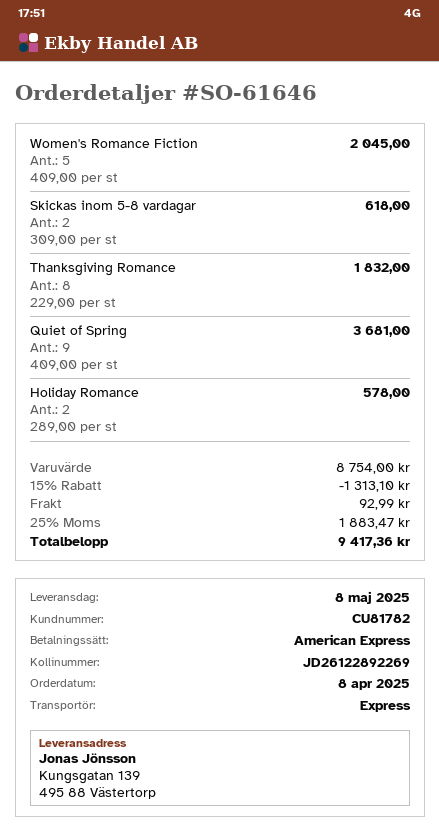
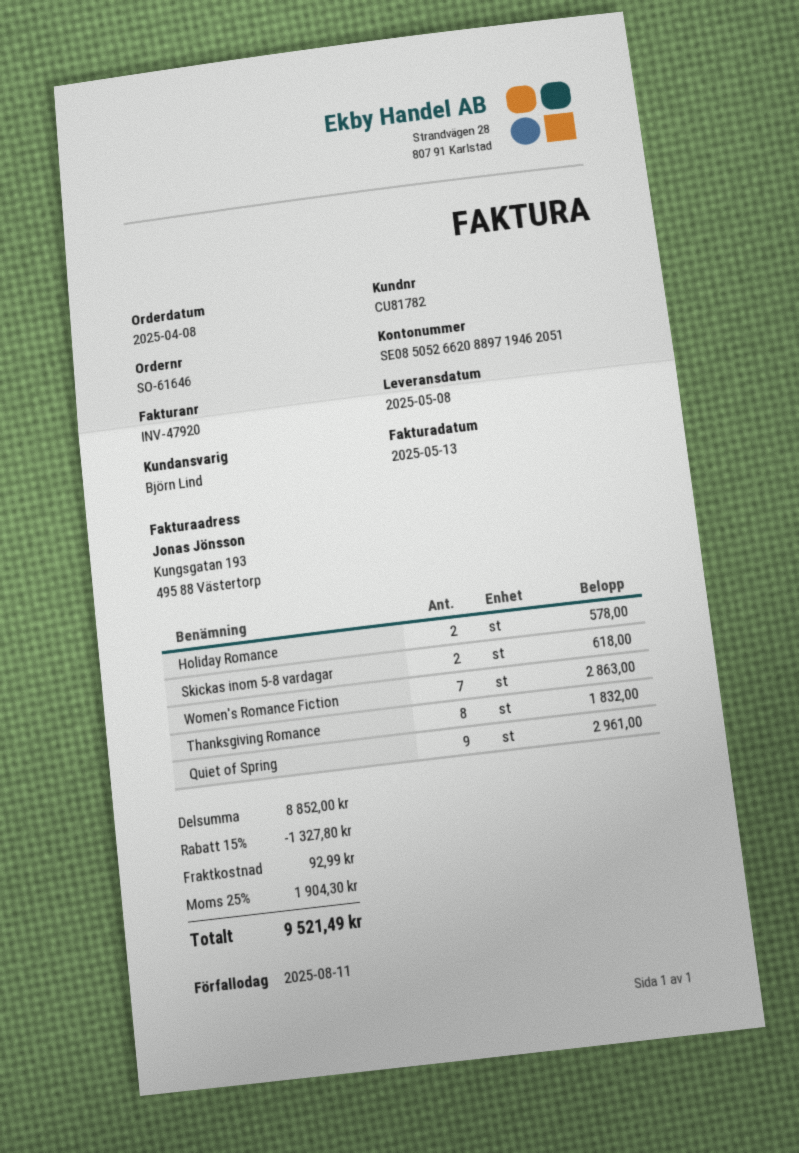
Women's Romance Fiction: 5 for 2045.00 -> 7 for 2863.00
Quiet of Spring: 9 for 3681.00 -> 9 for 2961.00
subtotal: 8754.00 -> 8852.00
discount: 15% = 1313.10 -> 15% = 1327.80
tax: 25% = 1883.47 -> 25% = 1904.30
total: 9417.36 -> 9521.49

